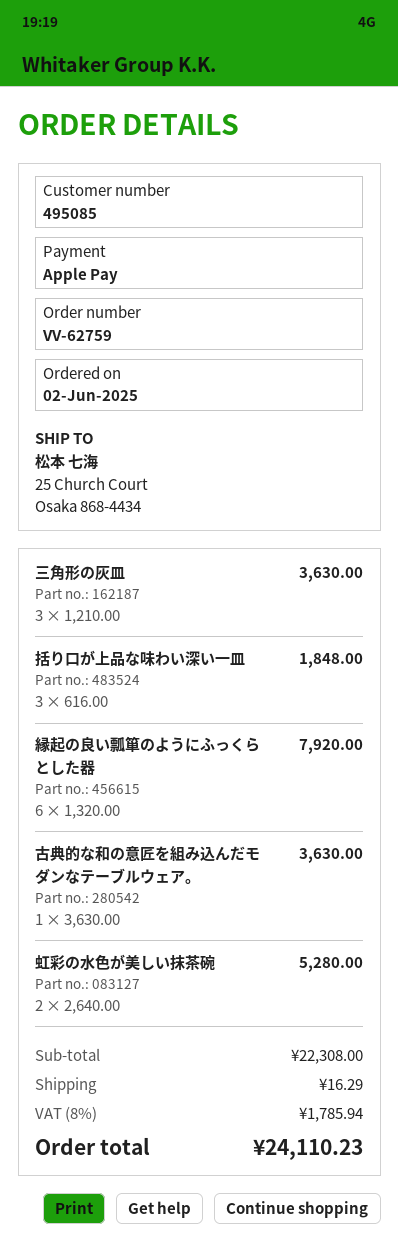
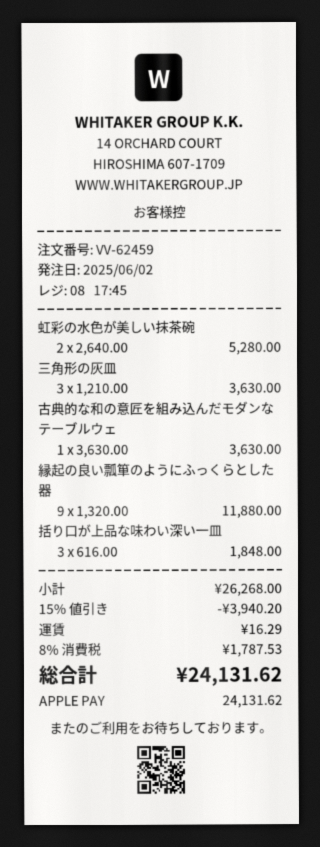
order number: VV-62759 -> VV-62459
縁起の良い瓢箪のようにふっくらとした器: 6 x 1320.00 = 7920.00 -> 9 x 1320.00 = 11880.00
subtotal: 22308.00 -> 26268.00
discount: none -> 15% = 3940.20
tax: 8% = 1785.94 -> 8% = 1787.53
total: 24110.23 -> 24131.62

